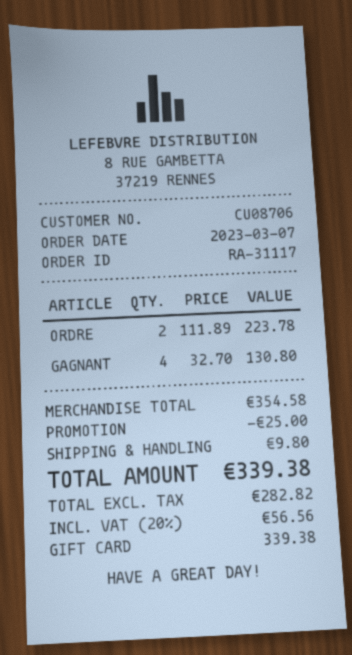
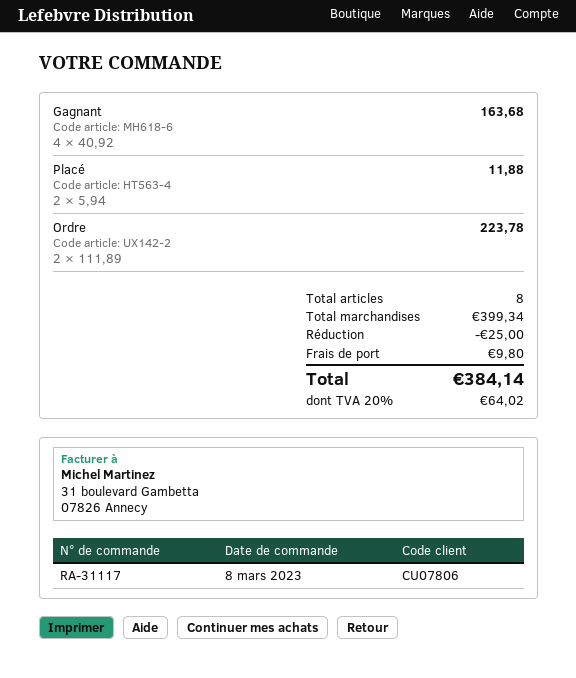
order date: 2023-03-07 -> 2023-03-08
customer number: CU08706 -> CU07806
GAGNANT: 4 x 32.70 = 130.80 -> 4 x 40.92 = 163.68
Placé: none -> 2 x 5.94 = 11.88
subtotal: 354.58 -> 399.34
tax: 20% = 56.56 -> 20% = 64.02
total: 339.38 -> 384.14

